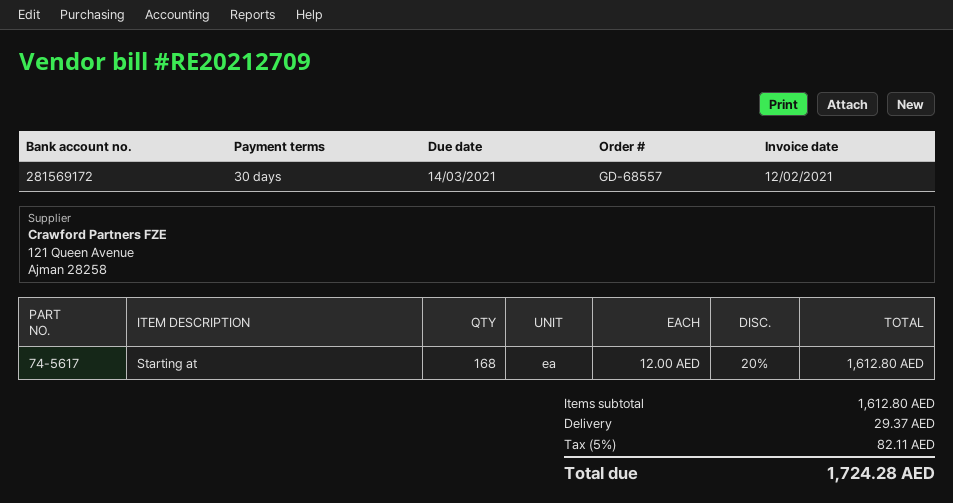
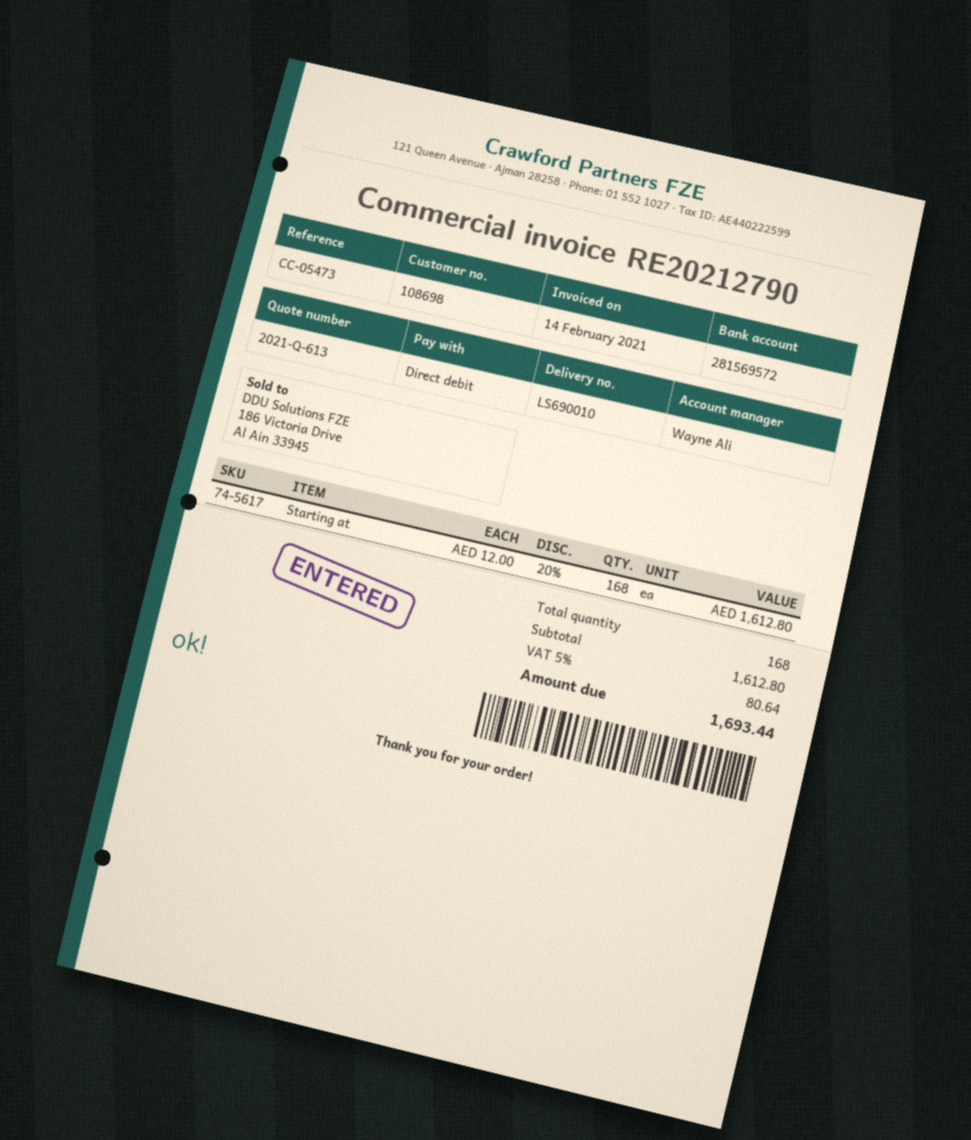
invoice number: RE20212709 -> RE20212790
invoice date: 2021-02-12 -> 2021-02-14
bank account: 281569172 -> 281569572
shipping: 29.37 -> none
tax: 5% = 82.11 -> 5% = 80.64
total: 1724.28 -> 1693.44

